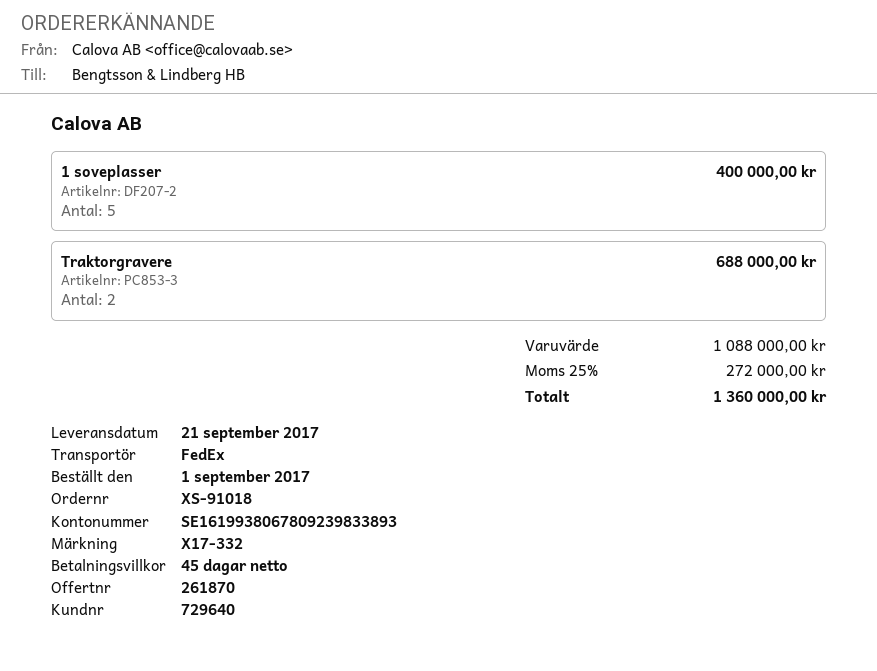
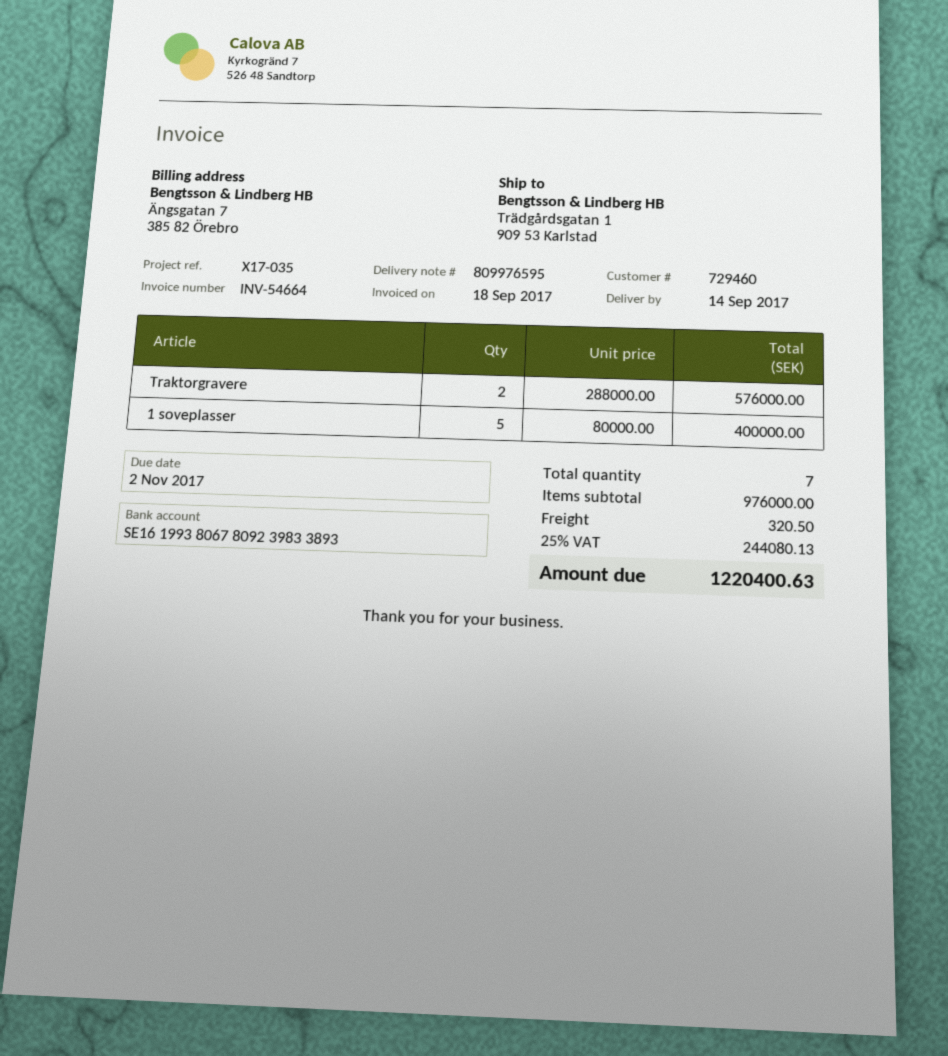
delivery date: 2017-09-21 -> 2017-09-14
customer number: 729640 -> 729460
reference: X17-332 -> X17-035
Traktorgravere: 2 for 688000.00 -> 2 for 576000.00
subtotal: 1088000.00 -> 976000.00
shipping: none -> 320.50
tax: 25% = 272000.00 -> 25% = 244080.13
total: 1360000.00 -> 1220400.63

